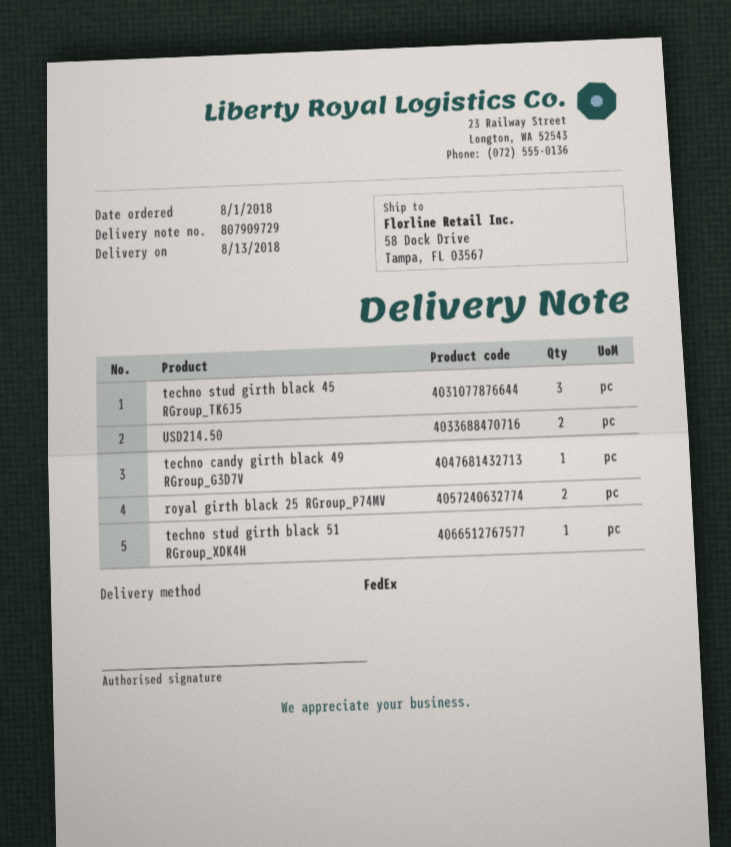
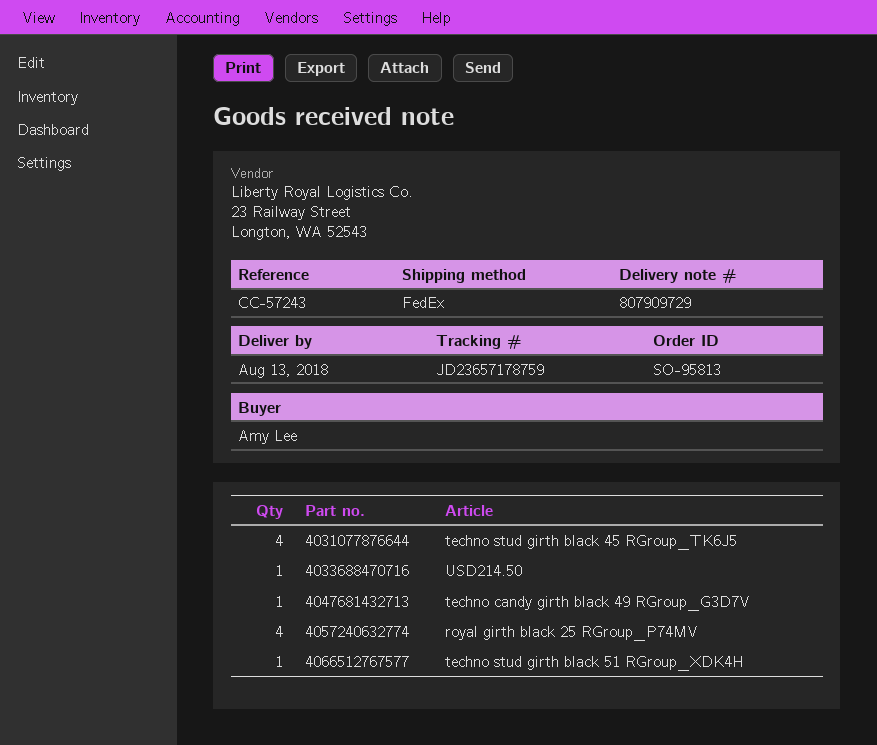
techno stud girth black 45 RGroup_TK6J5: 3 -> 4
USD214.50: 2 -> 1
royal girth black 25 RGroup_P74MV: 2 -> 4

